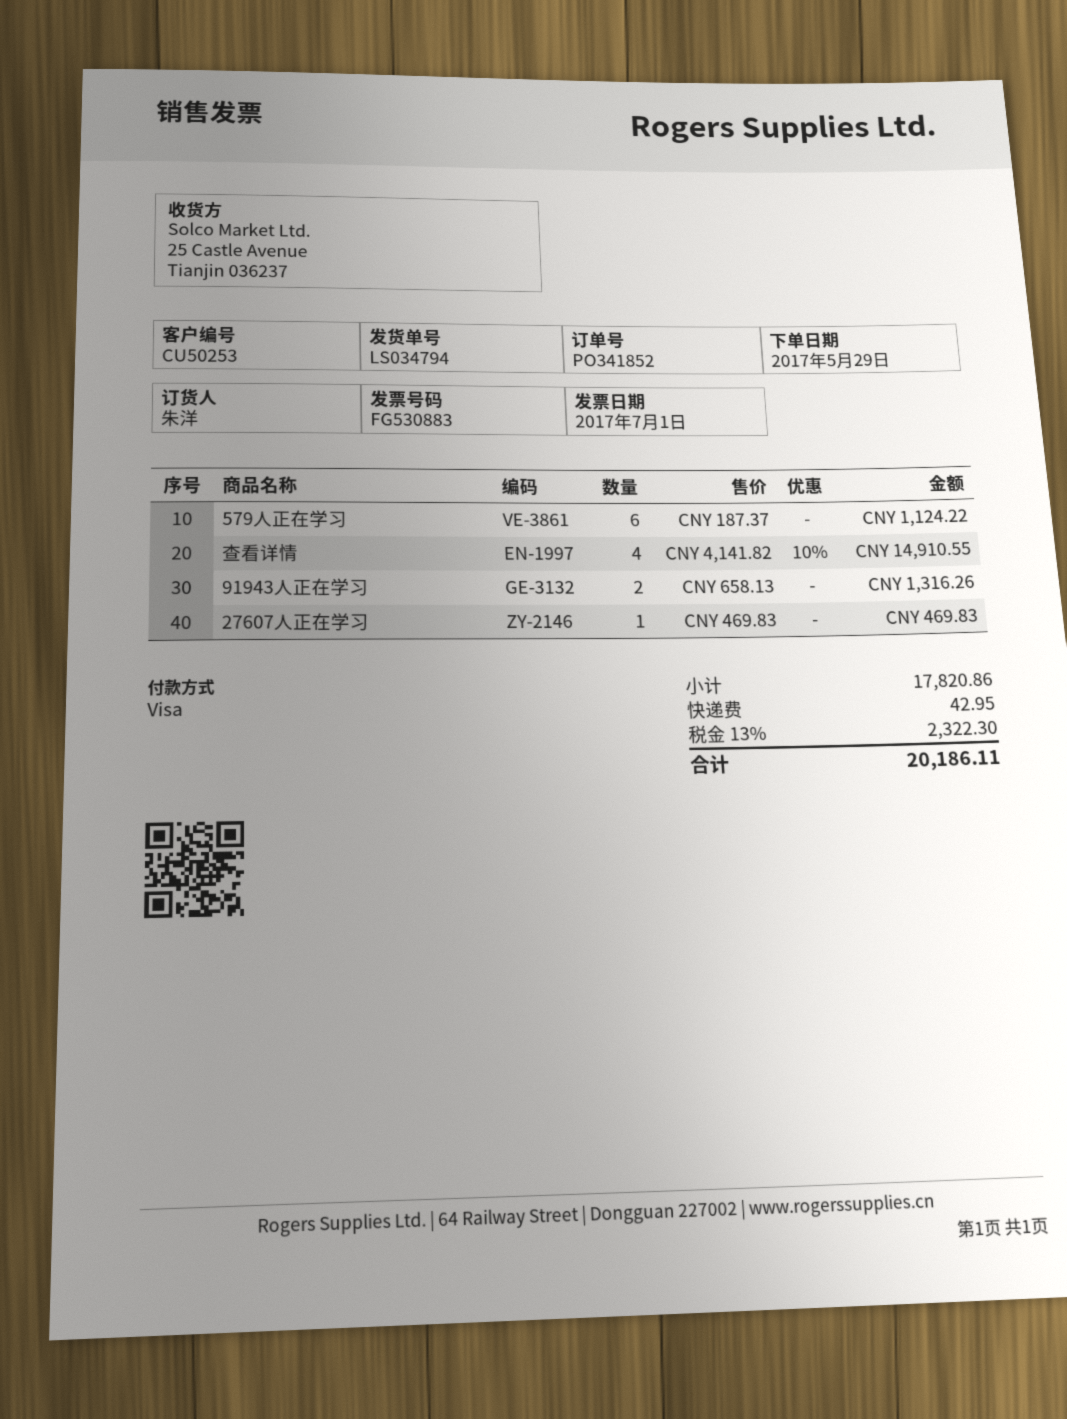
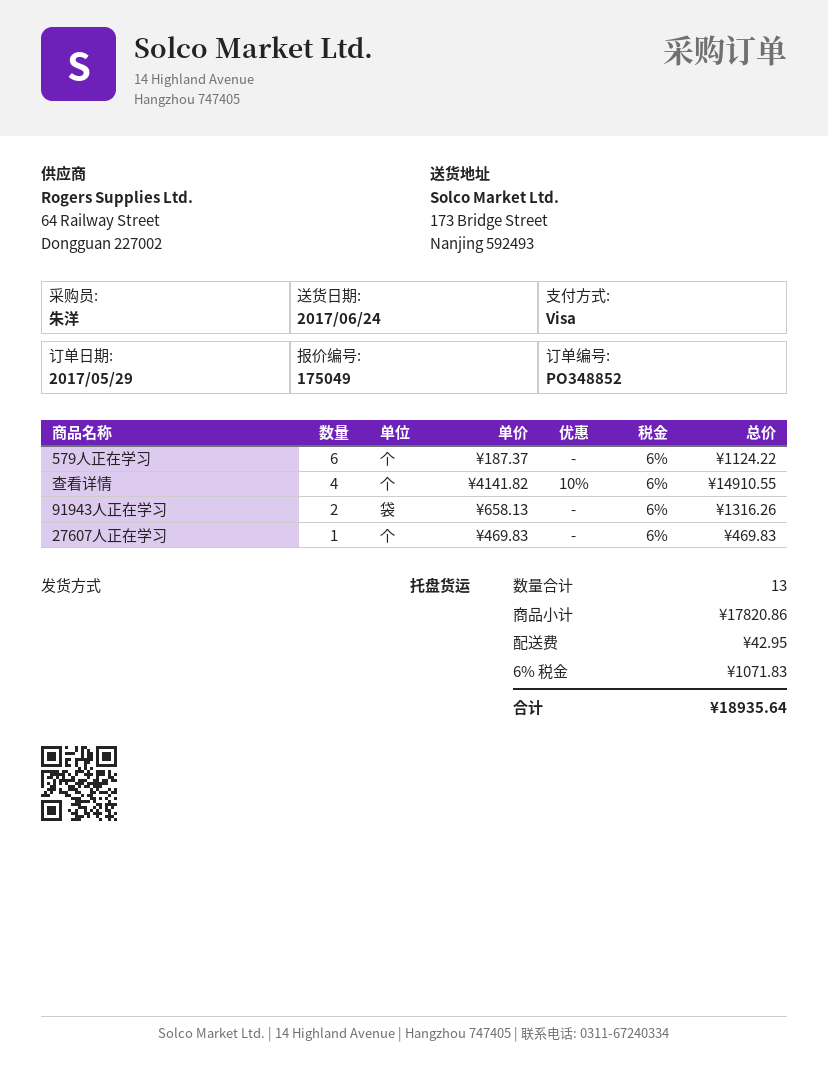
order number: PO341852 -> PO348852
ship to: 25 Castle Avenue, Tianjin 036237 -> 173 Bridge Street, Nanjing 592493
tax: 13% = 2322.30 -> 6% = 1071.83
total: 20186.11 -> 18935.64

